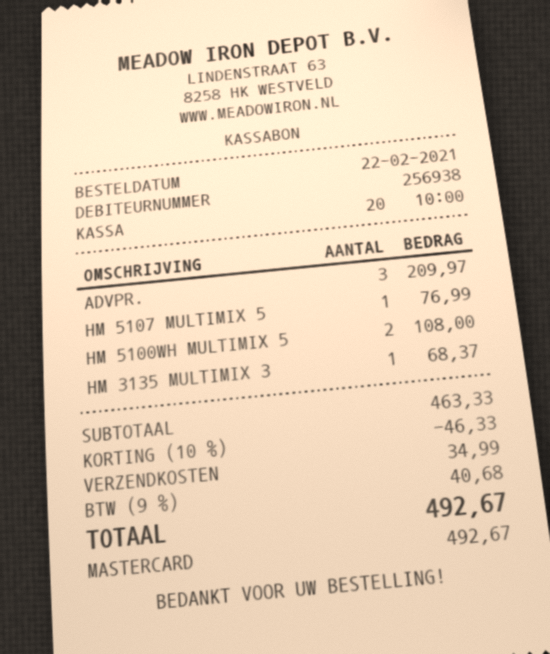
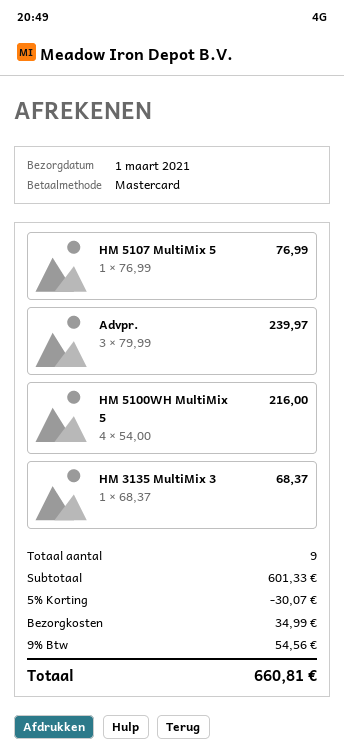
ADVPR.: 3 for 209.97 -> 3 for 239.97
HM 5100WH MULTIMIX 5: 2 for 108.00 -> 4 for 216.00
subtotal: 463.33 -> 601.33
discount: 10% = 46.33 -> 5% = 30.07
tax: 9% = 40.68 -> 9% = 54.56
total: 492.67 -> 660.81

